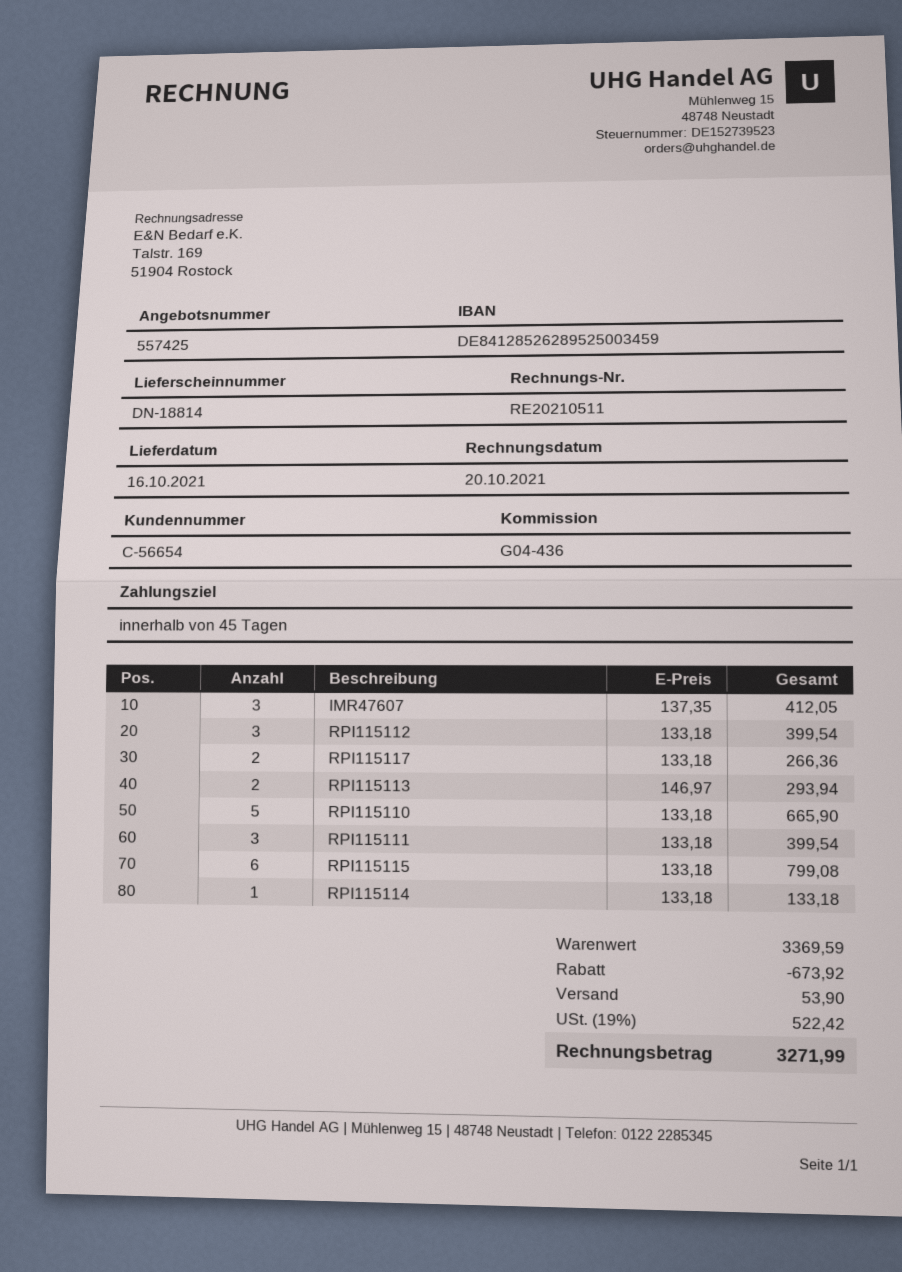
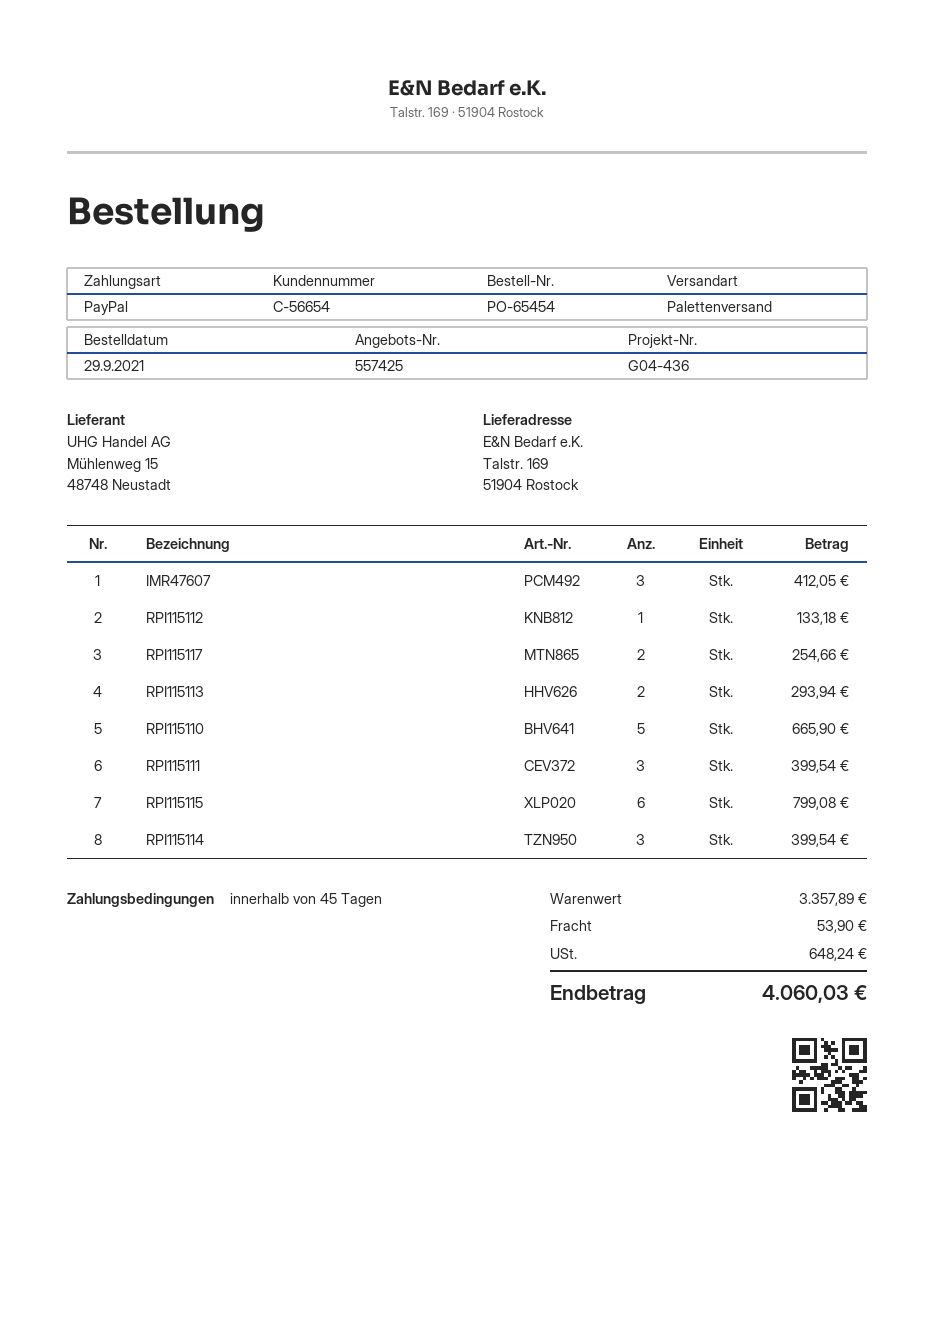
RPI115112: 3 for 399.54 -> 1 for 133.18
RPI115117: 2 for 266.36 -> 2 for 254.66
RPI115114: 1 for 133.18 -> 3 for 399.54
subtotal: 3369.59 -> 3357.89
discount: 673.92 -> none
tax: 522.42 -> 648.24
total: 3271.99 -> 4060.03

